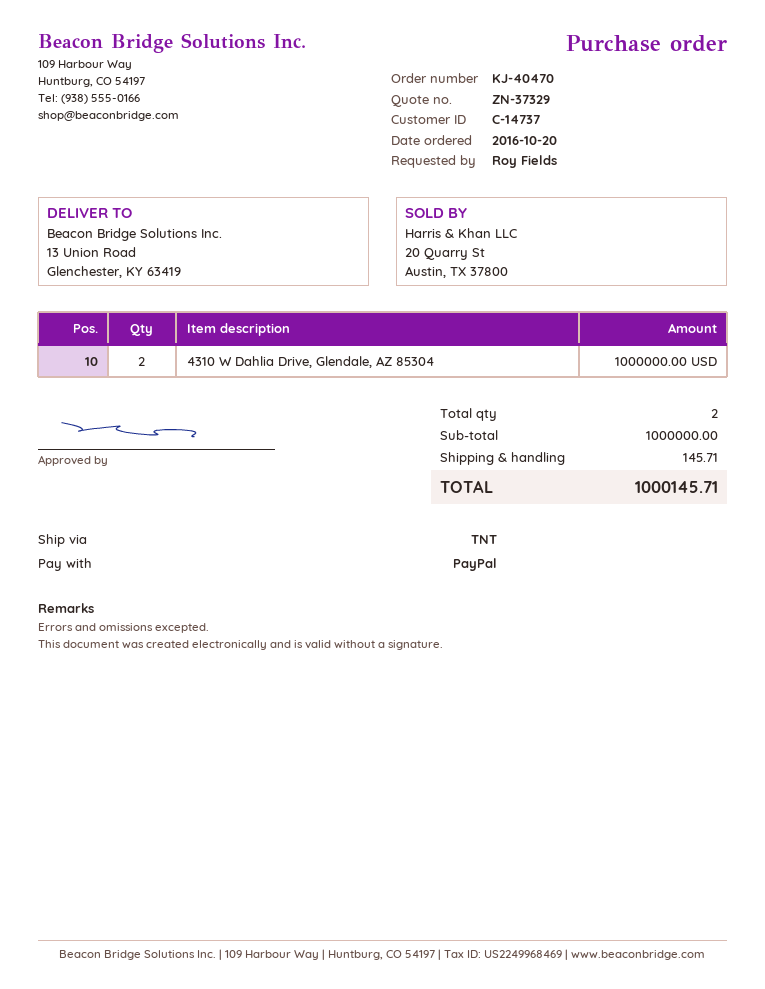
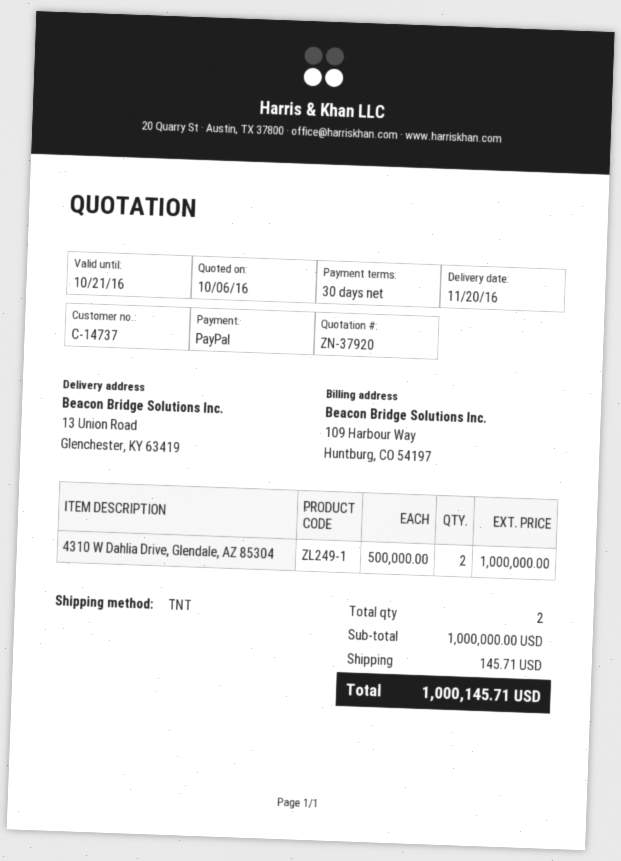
quote number: ZN-37329 -> ZN-37920

